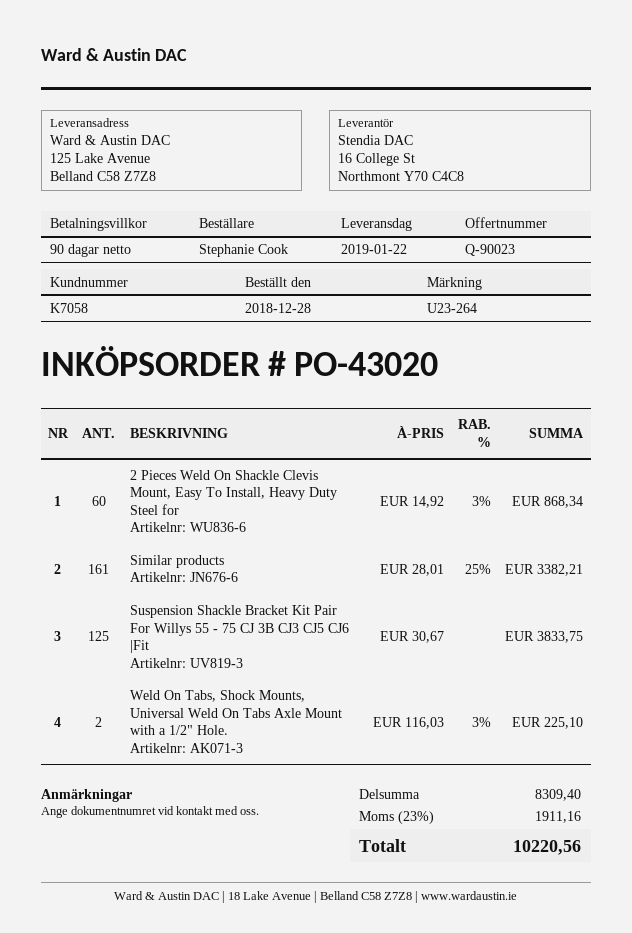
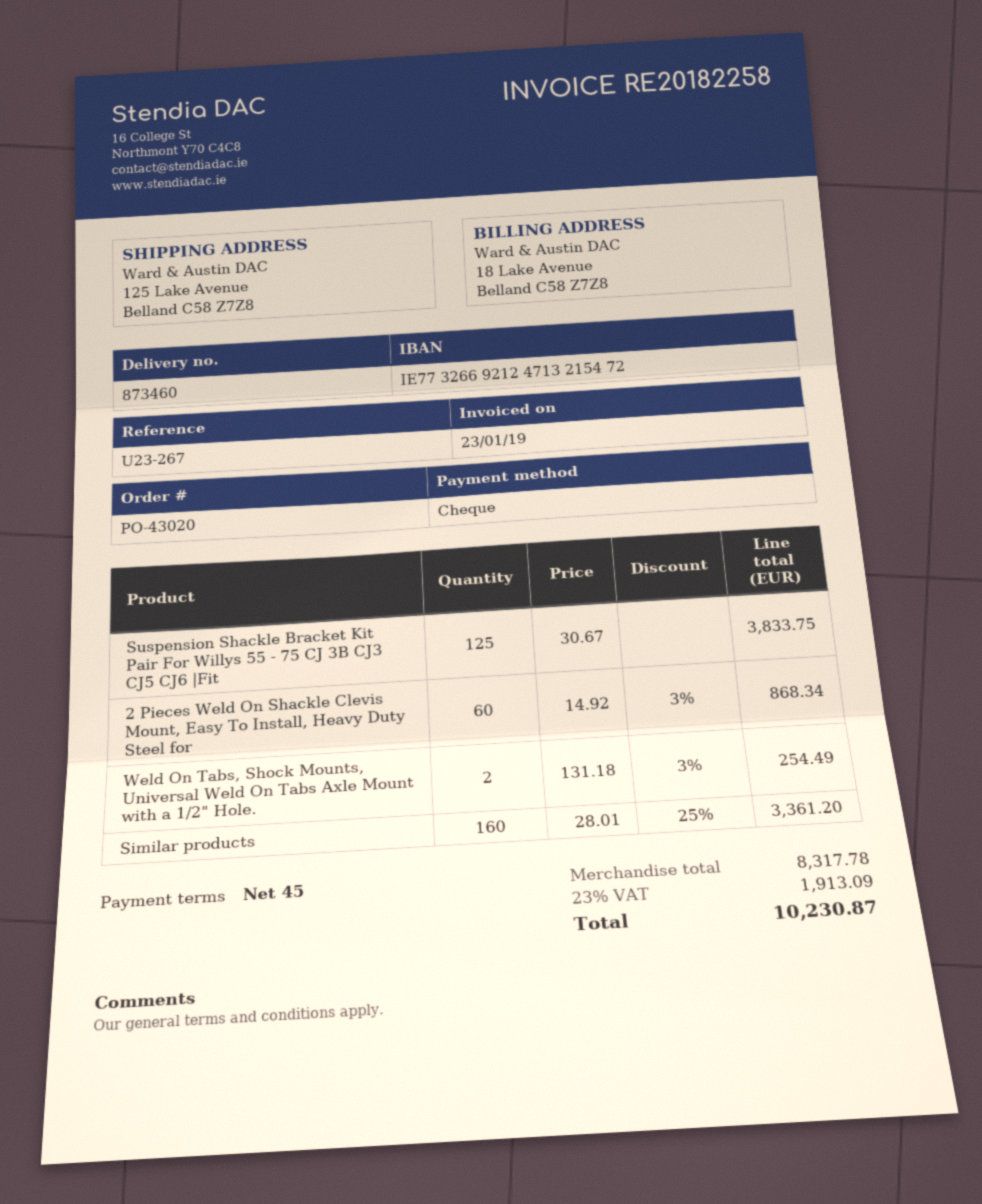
payment terms: 90 days -> 45 days
reference: U23-264 -> U23-267
Similar products: 161 x 28.01 - 25% = 3382.21 -> 160 x 28.01 - 25% = 3361.20
Weld On Tabs, Shock Mounts, Universal Weld On Tabs Axle Mount with a 1/2" Hole.: 2 x 116.03 - 3% = 225.10 -> 2 x 131.18 - 3% = 254.49
subtotal: 8309.40 -> 8317.78
tax: 23% = 1911.16 -> 23% = 1913.09
total: 10220.56 -> 10230.87

